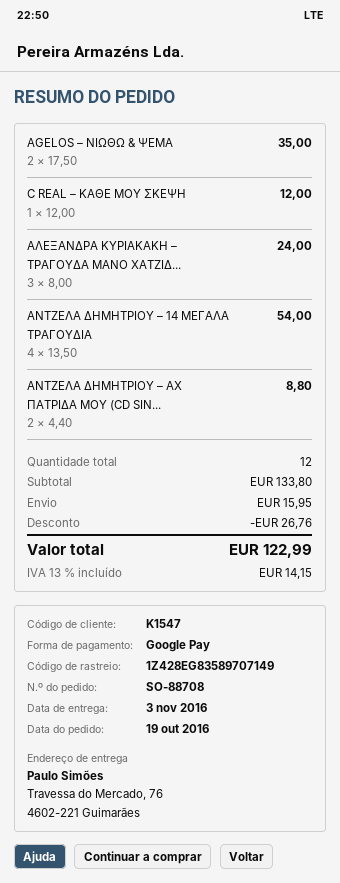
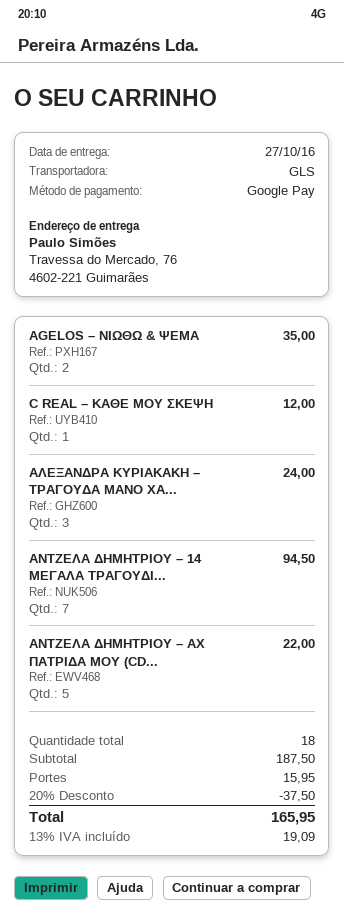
delivery date: 2016-11-03 -> 2016-10-27
ΑΝΤΖΕΛΑ ΔΗΜΗΤΡΙΟΥ – 14 ΜΕΓΑΛΑ ΤΡΑΓΟΥΔΙΑ: 4 for 54.00 -> 7 for 94.50
ΑΝΤΖΕΛΑ ΔΗΜΗΤΡΙΟΥ – ΑΧ ΠΑΤΡΙΔΑ ΜΟΥ (CD SIN...: 2 for 8.80 -> 5 for 22.00
total quantity: 12 -> 18
subtotal: 133.80 -> 187.50
discount: 26.76 -> 37.50
tax: 13% = 14.15 -> 13% = 19.09
total: 122.99 -> 165.95

